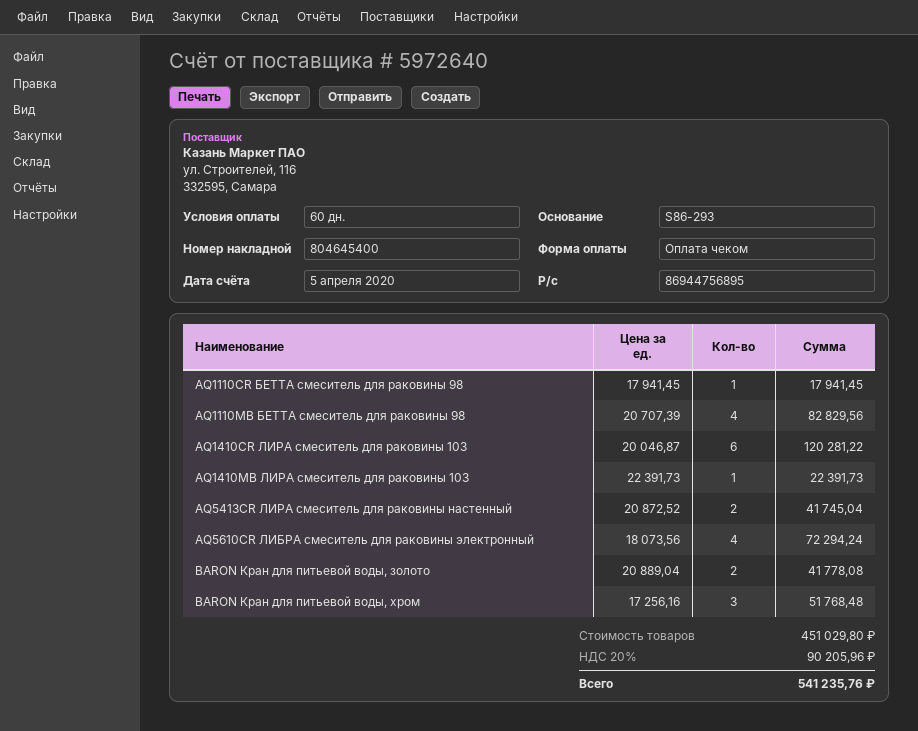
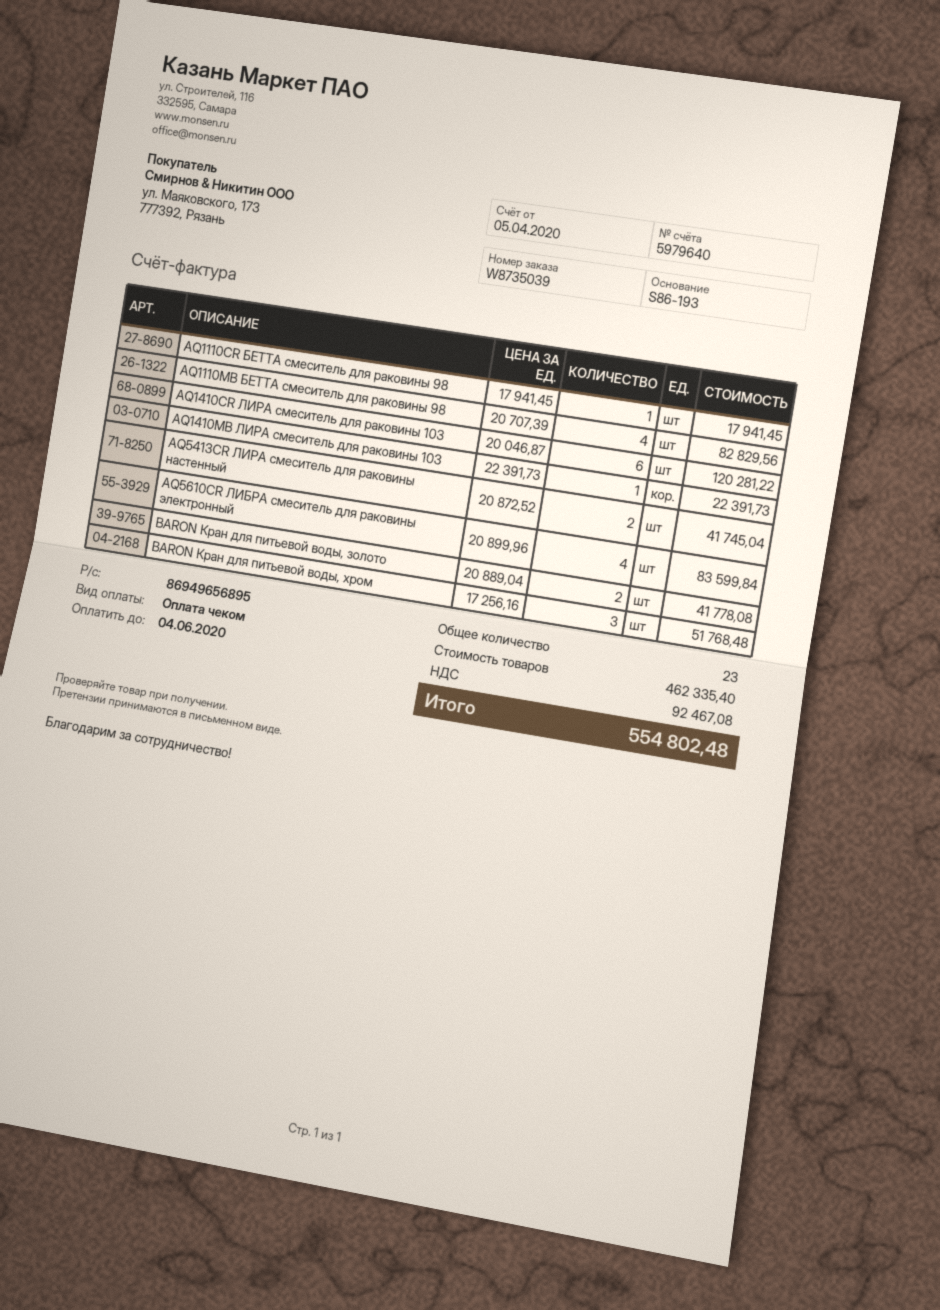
invoice number: 5972640 -> 5979640
reference: S86-293 -> S86-193
bank account: 86944756895 -> 86949656895
AQ5610CR ЛИБРА смеситель для раковины электронный: 4 x 18073.56 = 72294.24 -> 4 x 20899.96 = 83599.84
subtotal: 451029.80 -> 462335.40
tax: 90205.96 -> 92467.08
total: 541235.76 -> 554802.48

